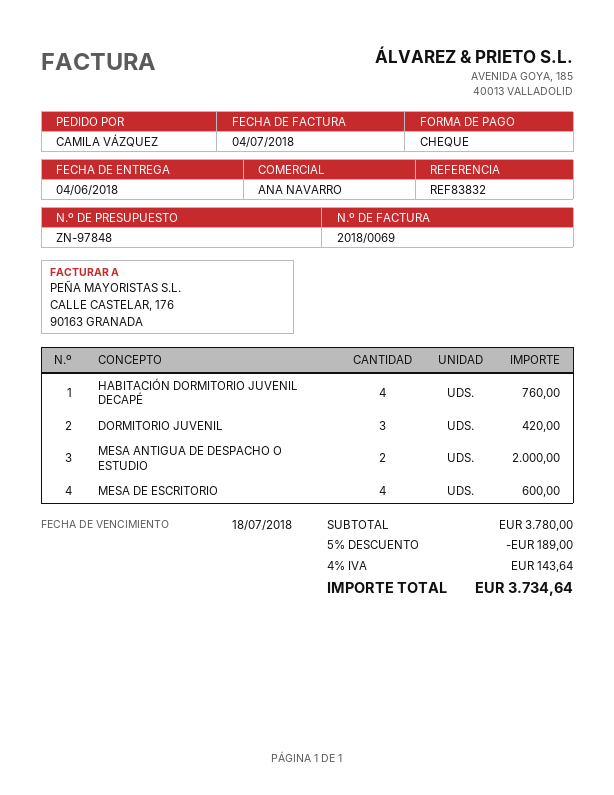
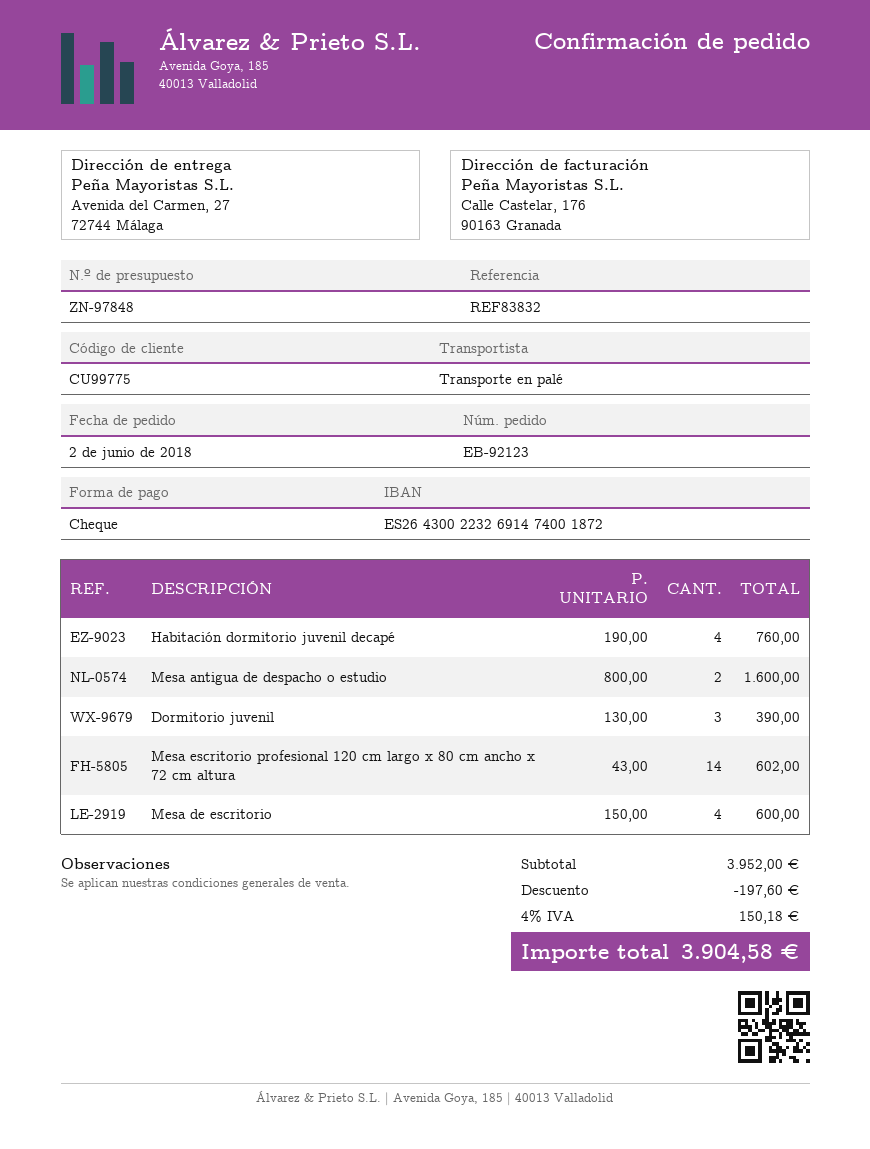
DORMITORIO JUVENIL: 3 for 420.00 -> 3 for 390.00
MESA ANTIGUA DE DESPACHO O ESTUDIO: 2 for 2000.00 -> 2 for 1600.00
Mesa escritorio profesional 120 cm largo x 80 cm ancho x 72 cm altura: none -> 14 for 602.00
subtotal: 3780.00 -> 3952.00
discount: 189.00 -> 197.60
tax: 4% = 143.64 -> 4% = 150.18
total: 3734.64 -> 3904.58

